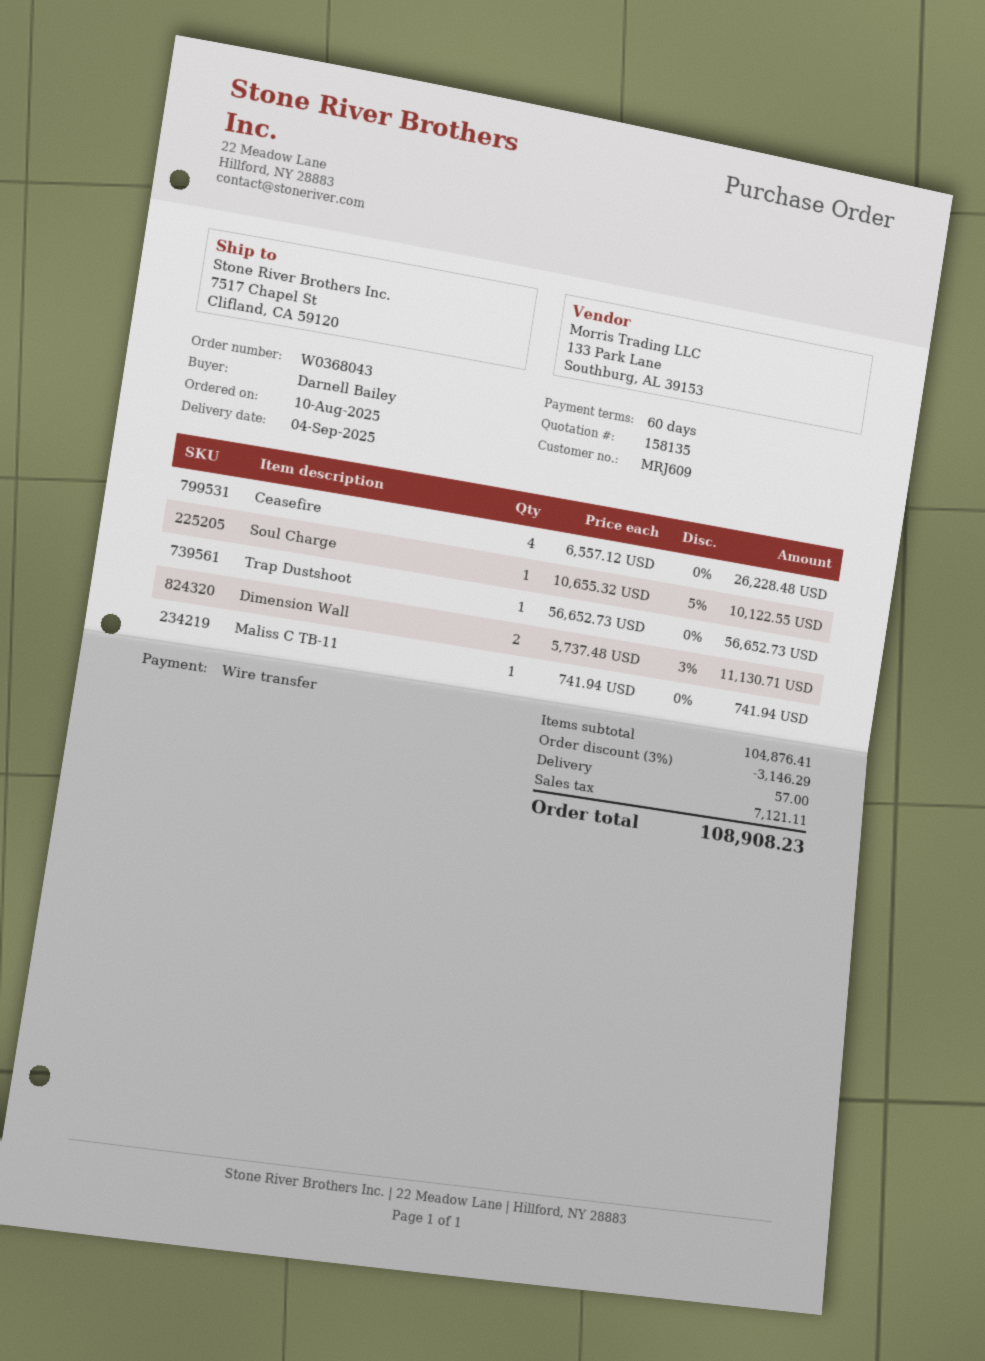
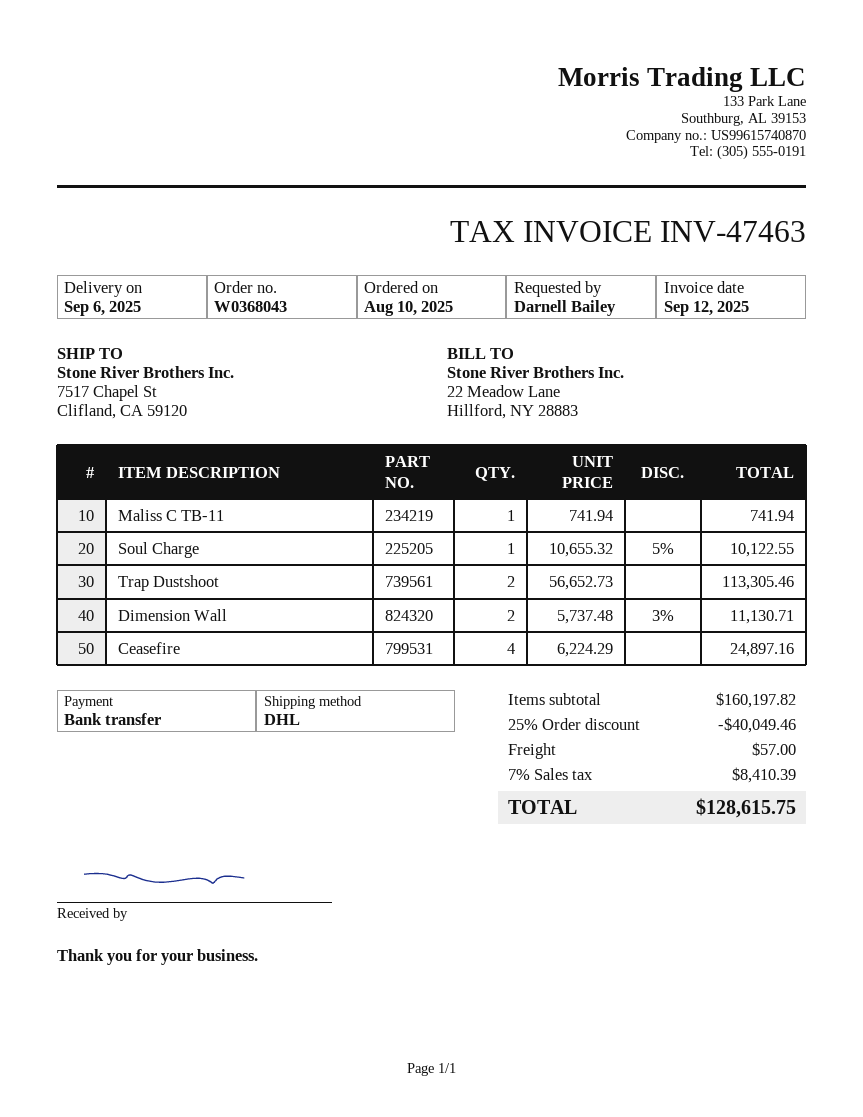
delivery date: 2025-09-04 -> 2025-09-06
Ceasefire: 4 x 6557.12 = 26228.48 -> 4 x 6224.29 = 24897.16
Trap Dustshoot: 1 x 56652.73 = 56652.73 -> 2 x 56652.73 = 113305.46
subtotal: 104876.41 -> 160197.82
discount: 3% = 3146.29 -> 25% = 40049.46
tax: 7121.11 -> 8410.39
total: 108908.23 -> 128615.75

